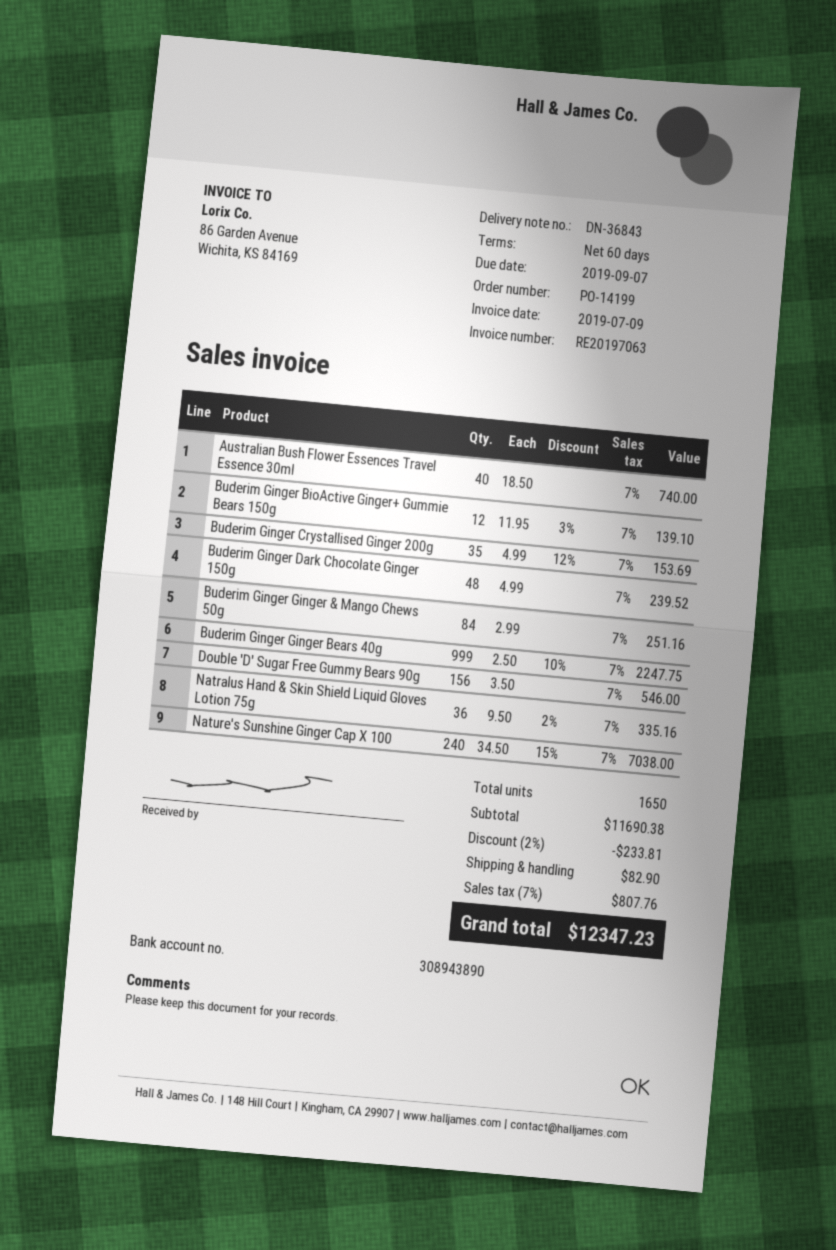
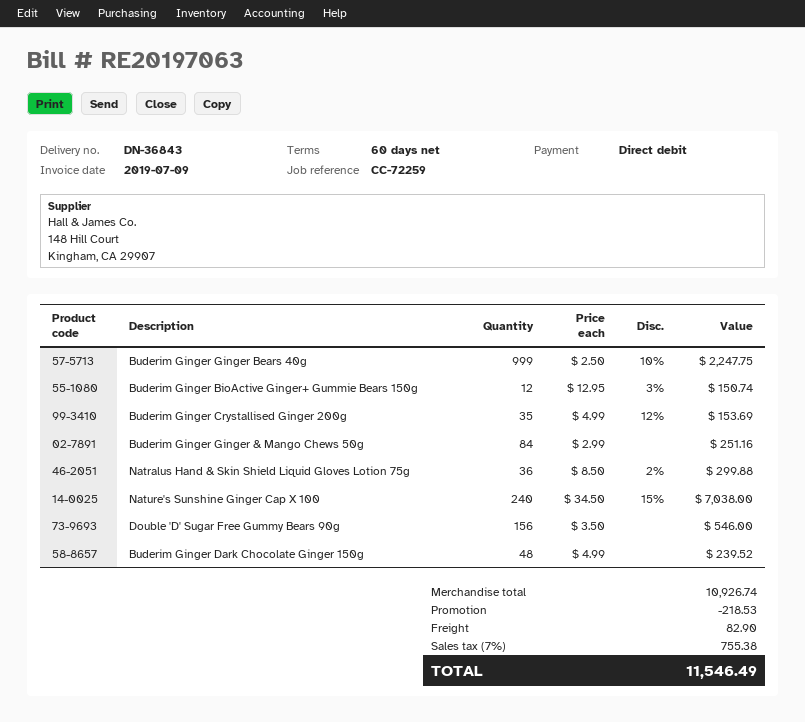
Australian Bush Flower Essences Travel Essence 30ml: 40 x 18.50 = 740.00 -> none
Buderim Ginger BioActive Ginger+ Gummie Bears 150g: 12 x 11.95 - 3% = 139.10 -> 12 x 12.95 - 3% = 150.74
Natralus Hand & Skin Shield Liquid Gloves Lotion 75g: 36 x 9.50 - 2% = 335.16 -> 36 x 8.50 - 2% = 299.88
subtotal: 11690.38 -> 10926.74
discount: 233.81 -> 218.53
tax: 7% = 807.76 -> 7% = 755.38
total: 12347.23 -> 11546.49

